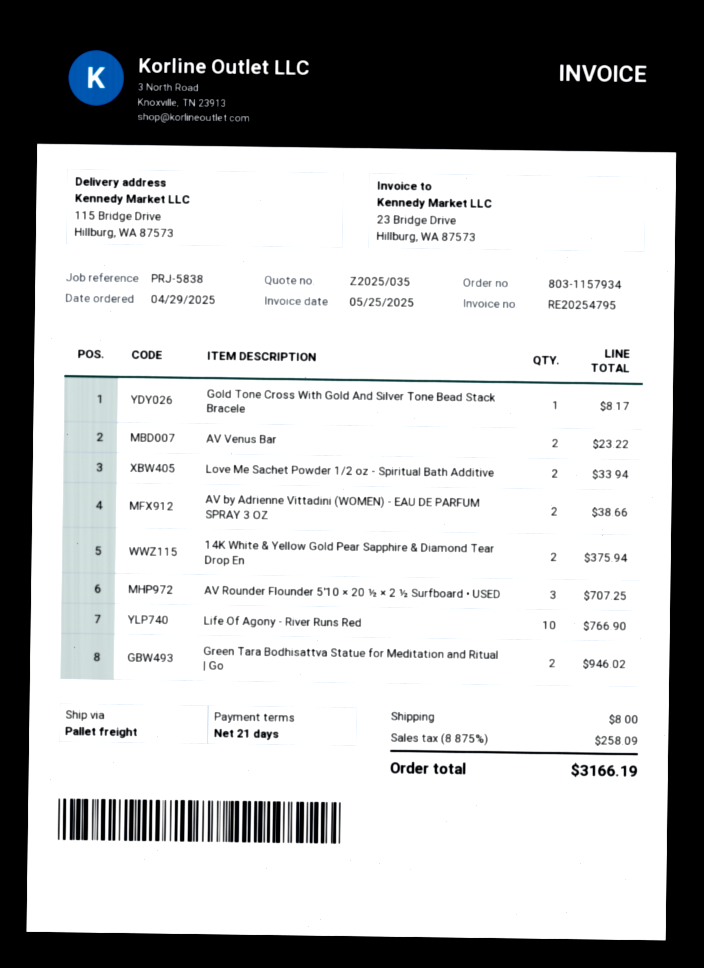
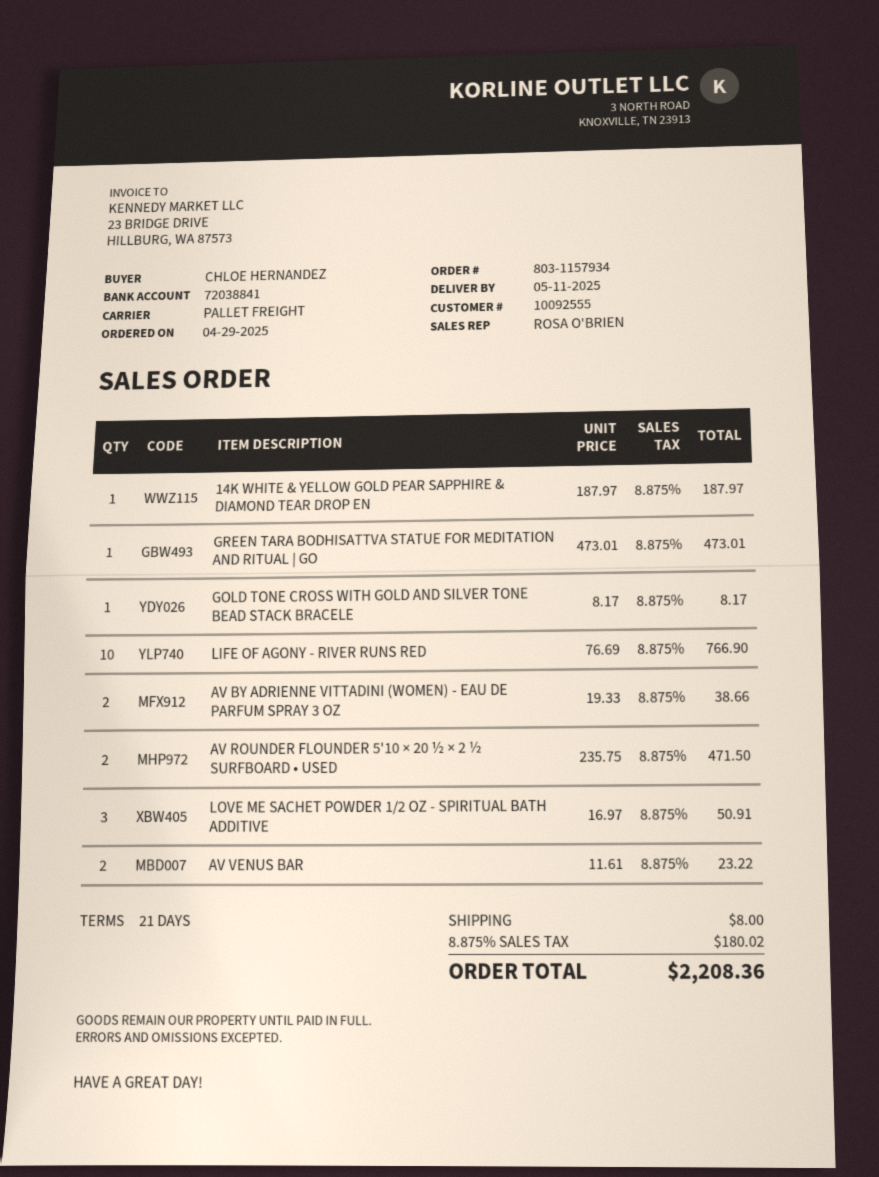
Love Me Sachet Powder 1/2 oz - Spiritual Bath Additive: 2 for 33.94 -> 3 for 50.91
14K White & Yellow Gold Pear Sapphire & Diamond Tear Drop En: 2 for 375.94 -> 1 for 187.97
AV Rounder Flounder 5'10 × 20 ½ × 2 ½ Surfboard • USED: 3 for 707.25 -> 2 for 471.50
Green Tara Bodhisattva Statue for Meditation and Ritual | Go: 2 for 946.02 -> 1 for 473.01
tax: 8.875% = 258.09 -> 8.875% = 180.02
total: 3166.19 -> 2208.36

